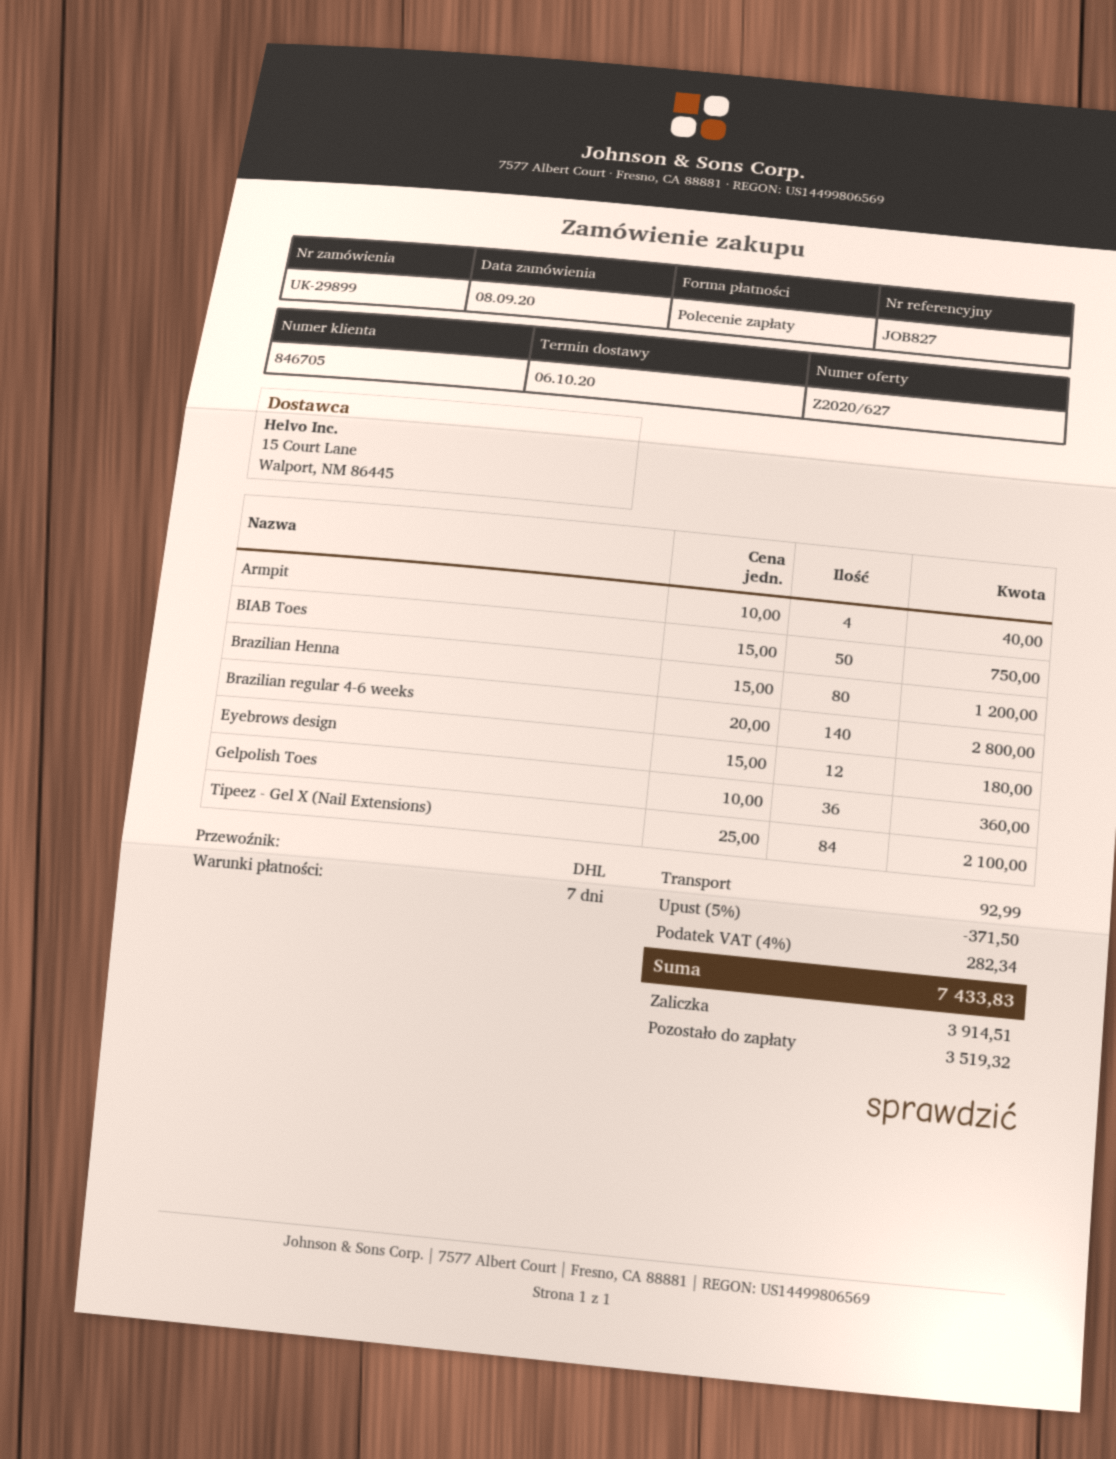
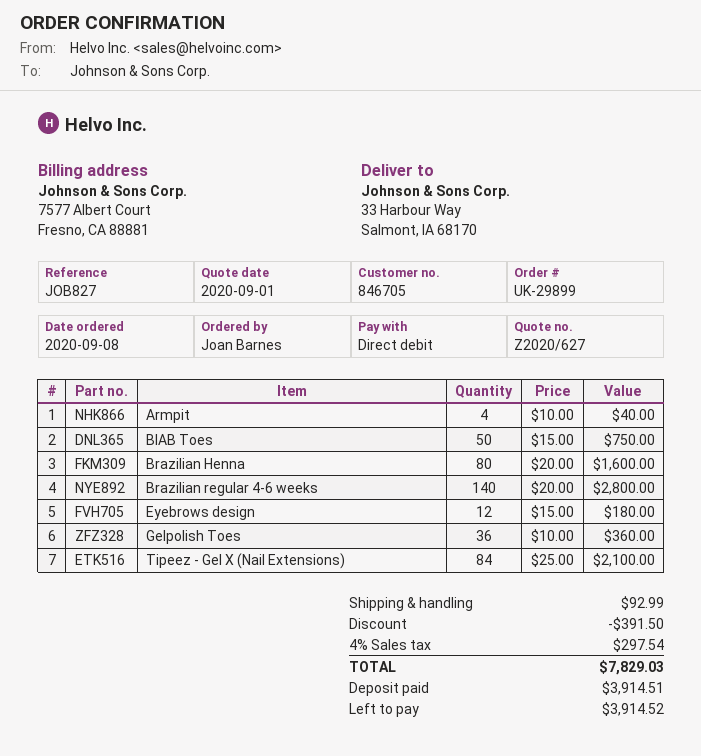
Brazilian Henna: 80 x 15.00 = 1200.00 -> 80 x 20.00 = 1600.00
discount: 371.50 -> 391.50
tax: 4% = 282.34 -> 4% = 297.54
total: 7433.83 -> 7829.03
balance: 3519.32 -> 3914.52

